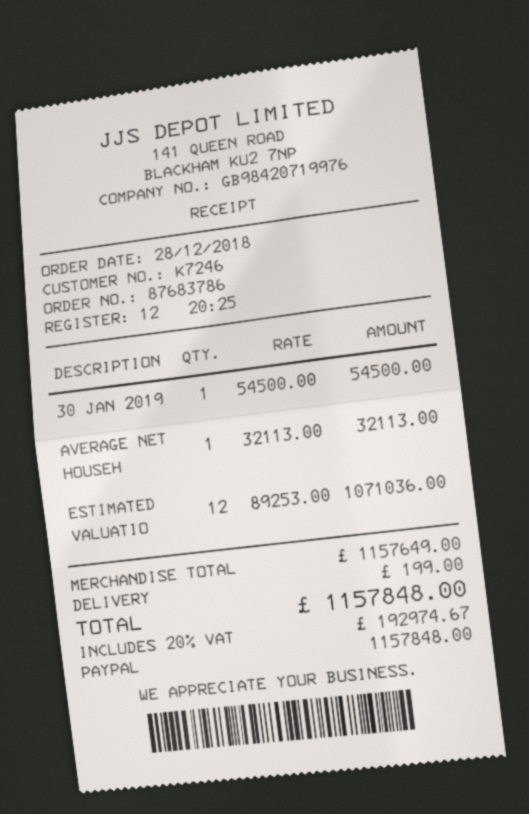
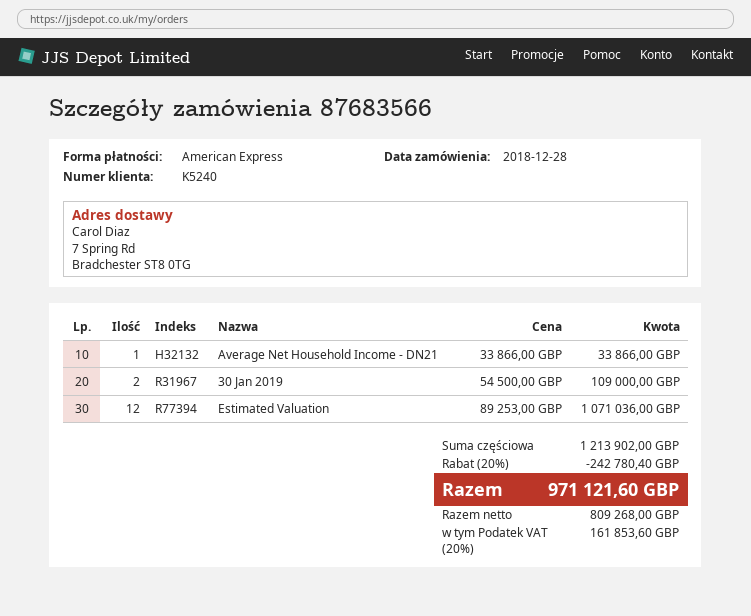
order number: 87683786 -> 87683566
customer number: K7246 -> K5240
payment method: PayPal -> American Express
30 JAN 2019: 1 x 54500.00 = 54500.00 -> 2 x 54500.00 = 109000.00
AVERAGE NET HOUSEH: 1 x 32113.00 = 32113.00 -> 1 x 33866.00 = 33866.00
subtotal: 1157649.00 -> 1213902.00
discount: none -> 20% = 242780.40
shipping: 199.00 -> none
tax: 20% = 192974.67 -> 20% = 161853.60
total: 1157848.00 -> 971121.60

